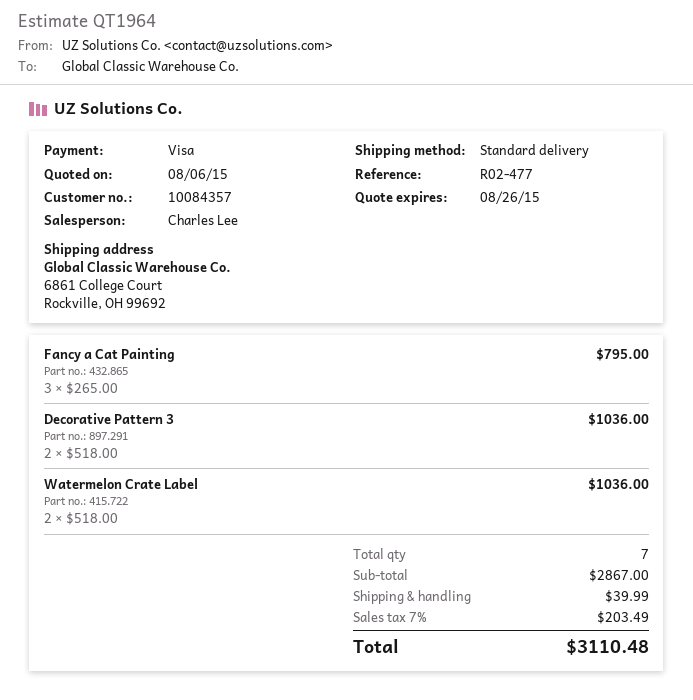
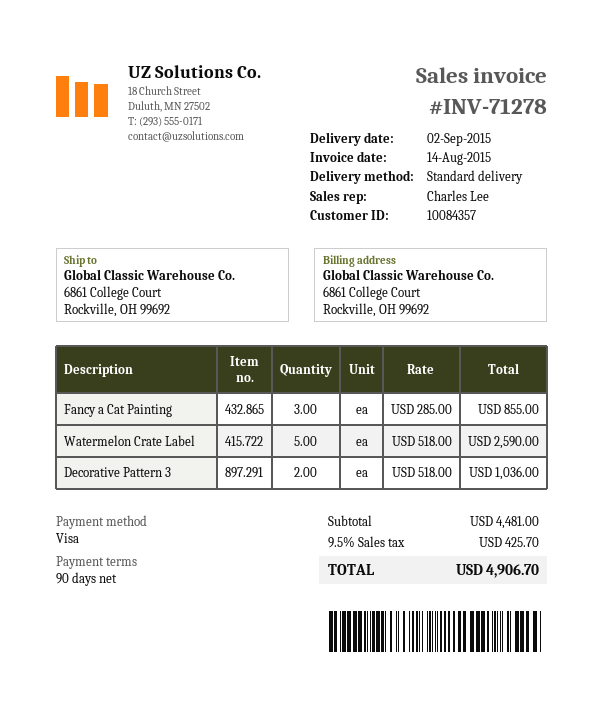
Fancy a Cat Painting: 3 x 265.00 = 795.00 -> 3 x 285.00 = 855.00
Watermelon Crate Label: 2 x 518.00 = 1036.00 -> 5 x 518.00 = 2590.00
subtotal: 2867.00 -> 4481.00
shipping: 39.99 -> none
tax: 7% = 203.49 -> 9.5% = 425.70
total: 3110.48 -> 4906.70

